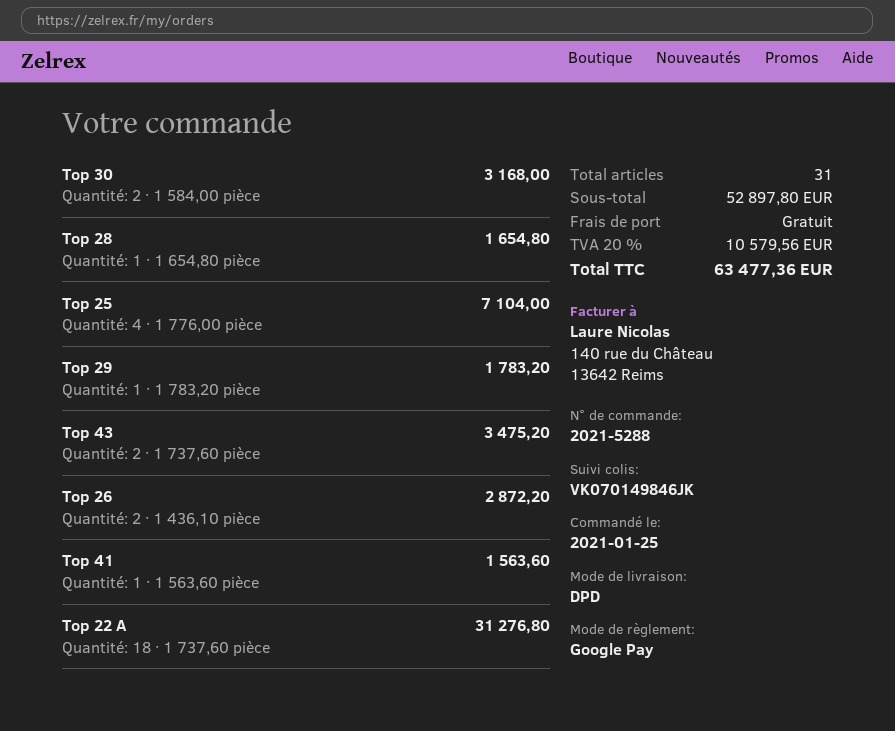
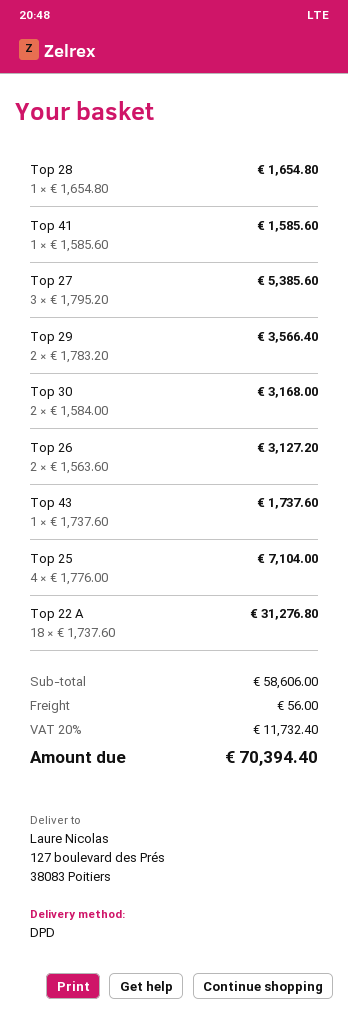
Top 29: 1 x 1783.20 = 1783.20 -> 2 x 1783.20 = 3566.40
Top 43: 2 x 1737.60 = 3475.20 -> 1 x 1737.60 = 1737.60
Top 26: 2 x 1436.10 = 2872.20 -> 2 x 1563.60 = 3127.20
Top 41: 1 x 1563.60 = 1563.60 -> 1 x 1585.60 = 1585.60
Top 27: none -> 3 x 1795.20 = 5385.60
subtotal: 52897.80 -> 58606.00
shipping: 0.00 -> 56.00
tax: 20% = 10579.56 -> 20% = 11732.40
total: 63477.36 -> 70394.40

